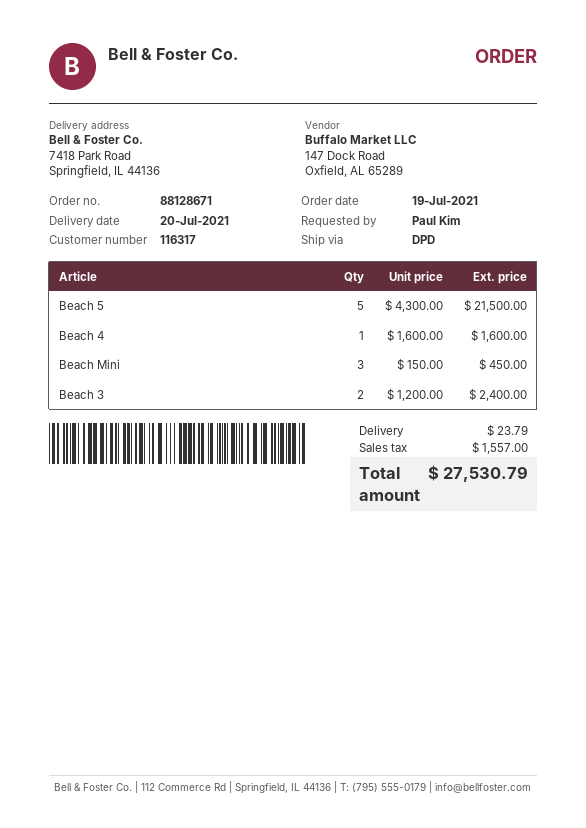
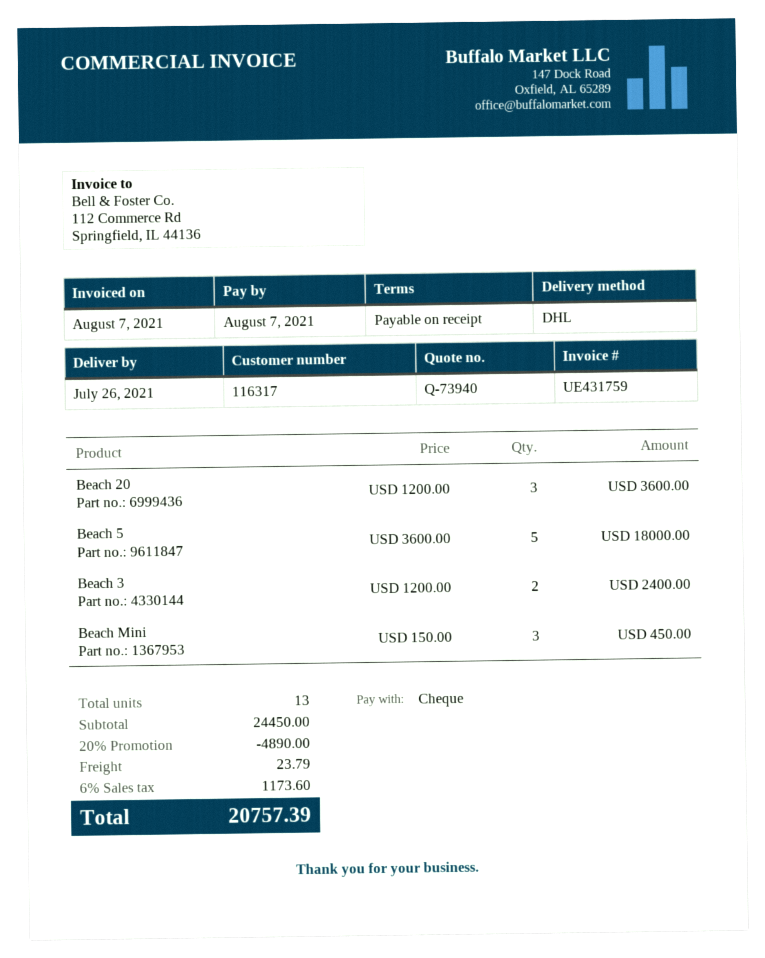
delivery date: 2021-07-20 -> 2021-07-26
shipping method: DPD -> DHL
Beach 5: 5 x 4300.00 = 21500.00 -> 5 x 3600.00 = 18000.00
Beach 4: 1 x 1600.00 = 1600.00 -> none
Beach 20: none -> 3 x 1200.00 = 3600.00
discount: none -> 20% = 4890.00
tax: 1557.00 -> 1173.60
total: 27530.79 -> 20757.39

